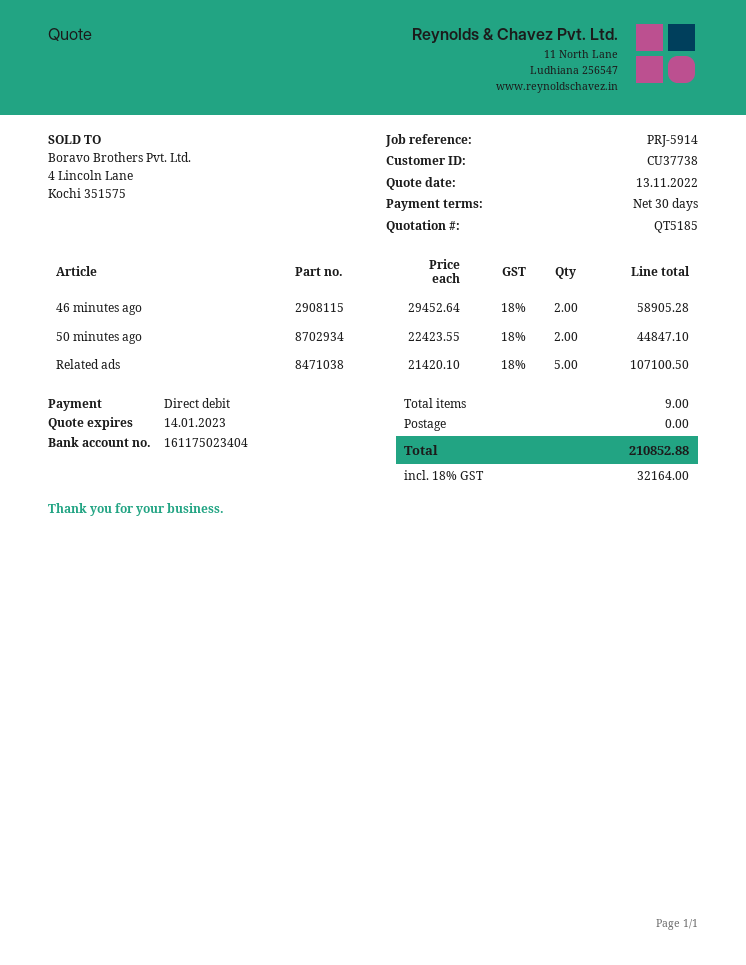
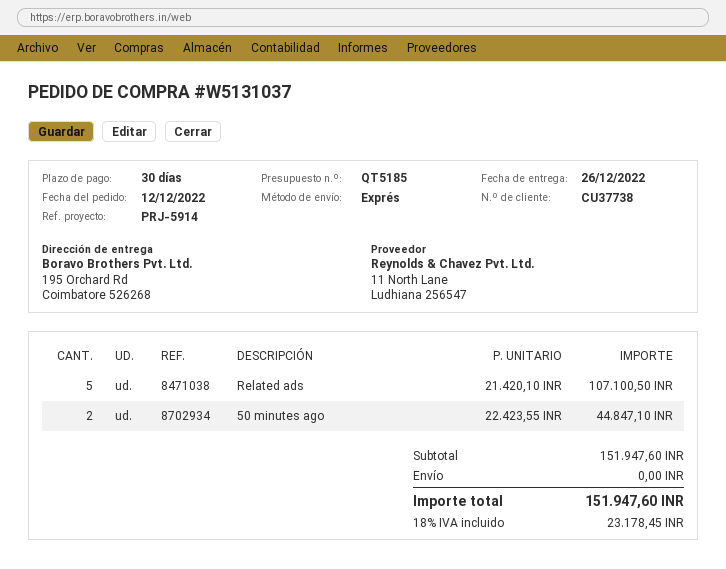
46 minutes ago: 2 x 29452.64 = 58905.28 -> none
tax: 18% = 32164.00 -> 18% = 23178.45
total: 210852.88 -> 151947.60

